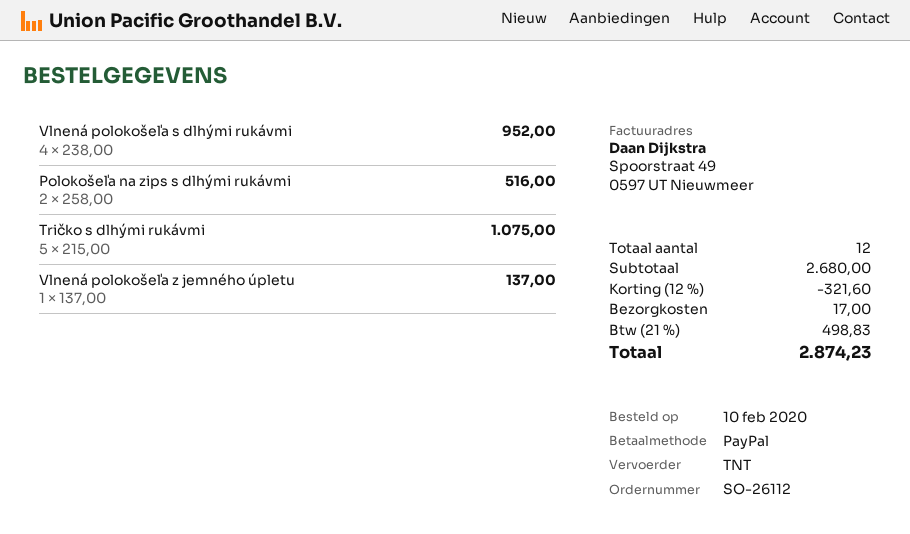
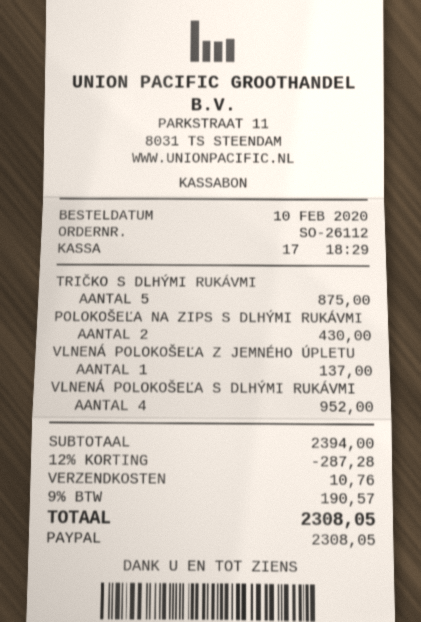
Polokošeľa na zips s dlhými rukávmi: 2 for 516.00 -> 2 for 430.00
Tričko s dlhými rukávmi: 5 for 1075.00 -> 5 for 875.00
subtotal: 2680.00 -> 2394.00
discount: 12% = 321.60 -> 12% = 287.28
shipping: 17.00 -> 10.76
tax: 21% = 498.83 -> 9% = 190.57
total: 2874.23 -> 2308.05

